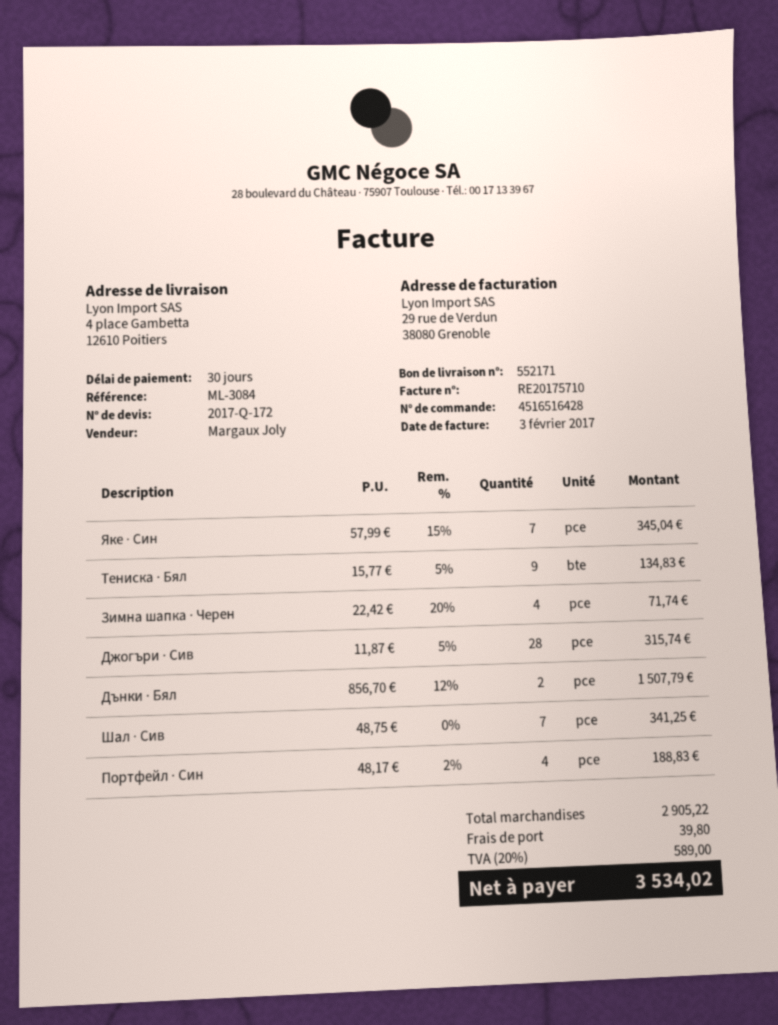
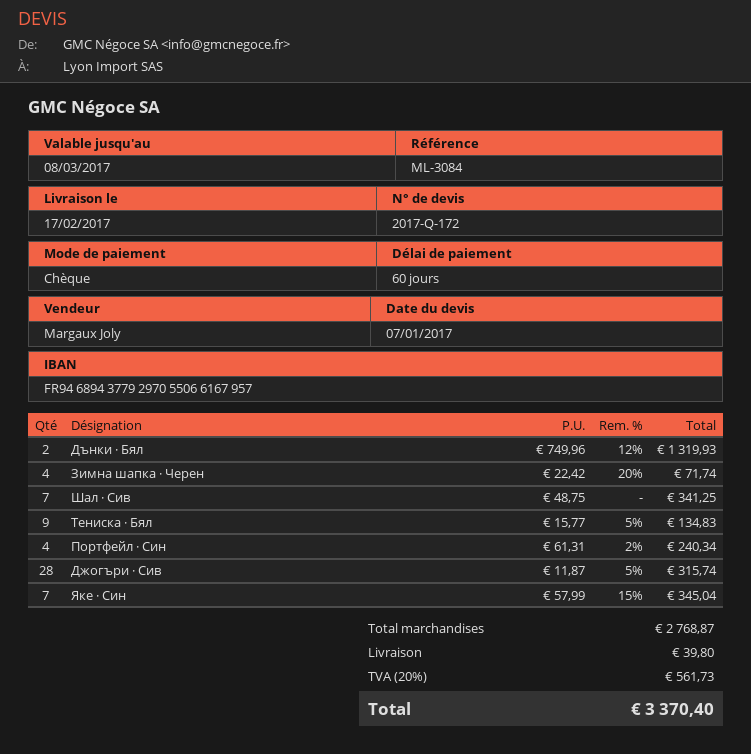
payment terms: 30 days -> 60 days
Дънки · Бял: 2 x 856.70 - 12% = 1507.79 -> 2 x 749.96 - 12% = 1319.93
Портфейл · Син: 4 x 48.17 - 2% = 188.83 -> 4 x 61.31 - 2% = 240.34
subtotal: 2905.22 -> 2768.87
tax: 20% = 589.00 -> 20% = 561.73
total: 3534.02 -> 3370.40

